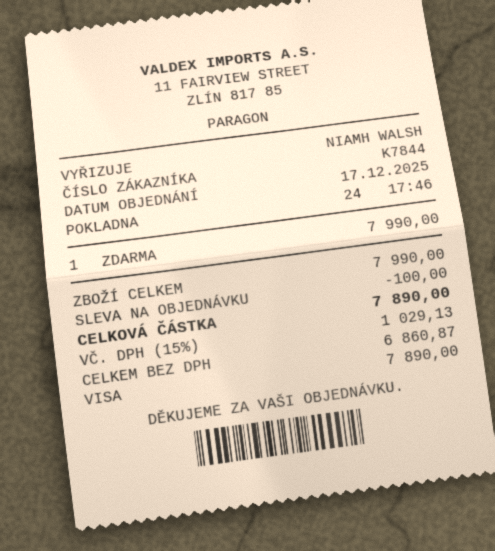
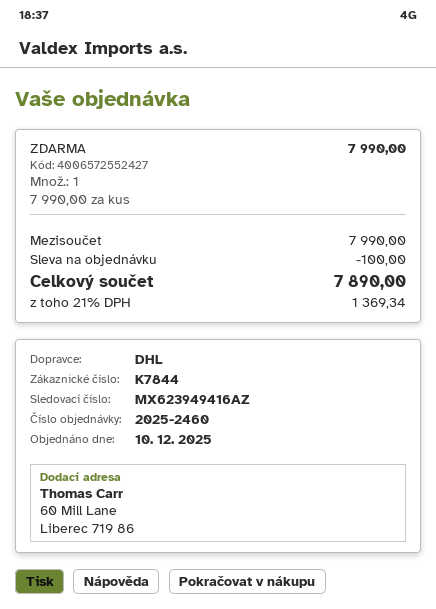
order date: 2025-12-17 -> 2025-12-10
tax: 15% = 1029.13 -> 21% = 1369.34

